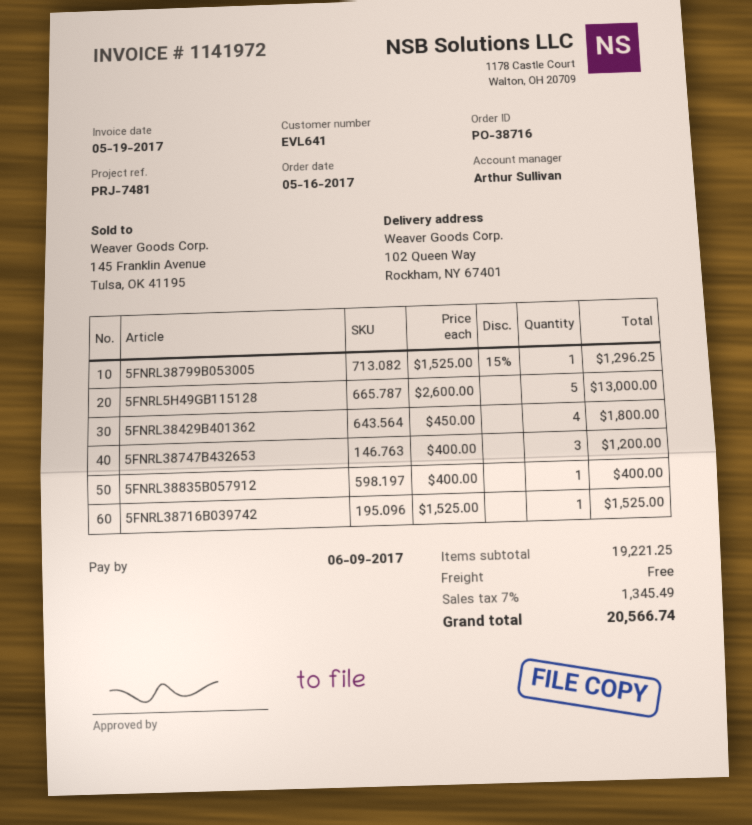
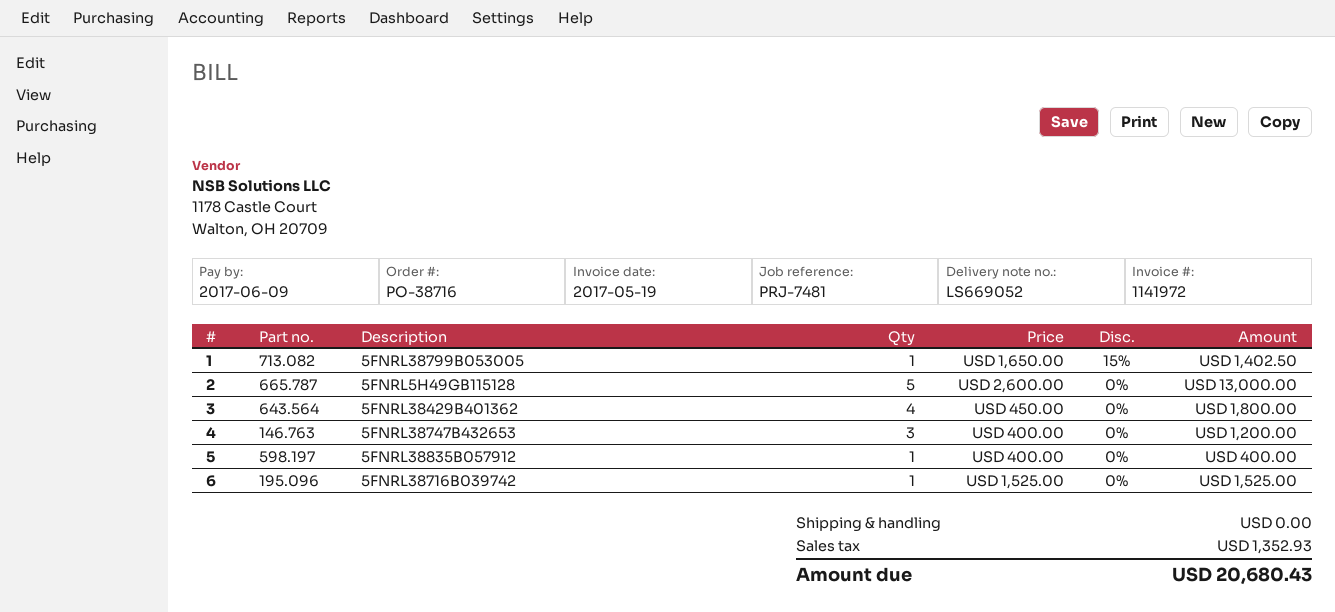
5FNRL38799B053005: 1 x 1525.00 - 15% = 1296.25 -> 1 x 1650.00 - 15% = 1402.50
tax: 1345.49 -> 1352.93
total: 20566.74 -> 20680.43

